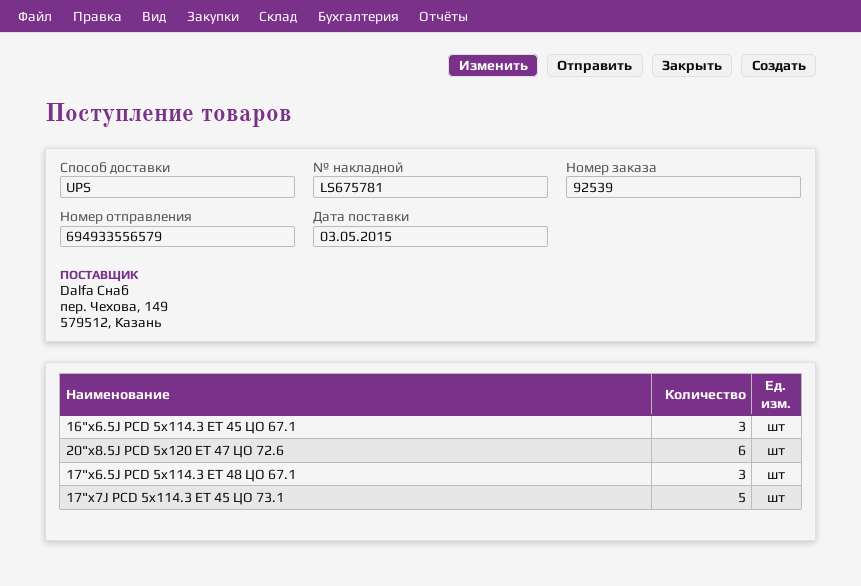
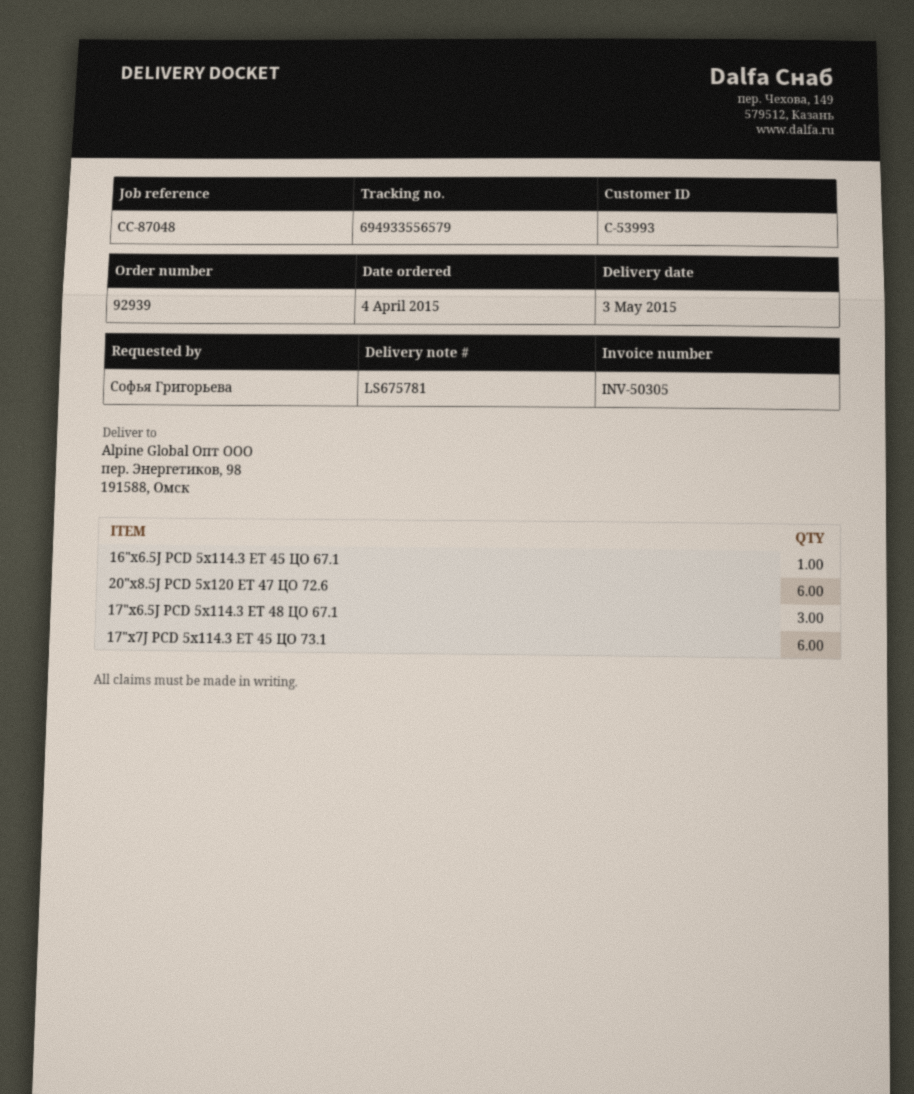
order number: 92539 -> 92939
16"x6.5J PCD 5x114.3 ЕТ 45 ЦО 67.1: 3 -> 1
17"x7J PCD 5x114.3 ЕТ 45 ЦО 73.1: 5 -> 6

